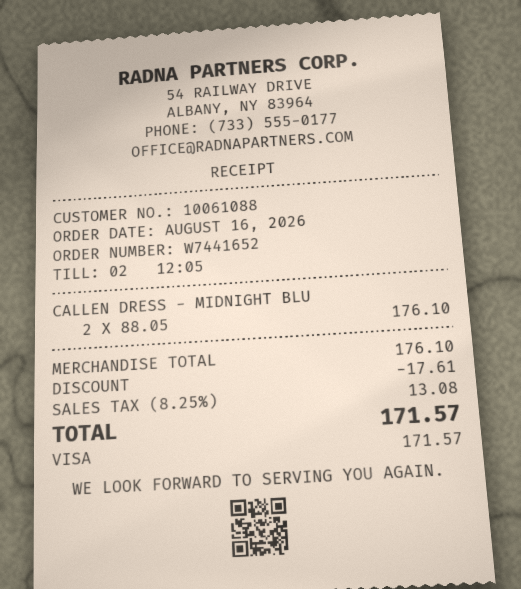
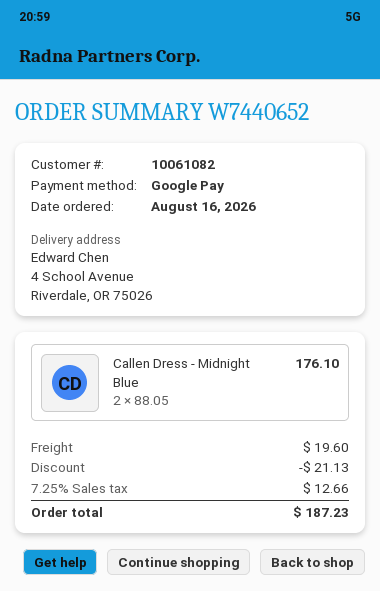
order number: W7441652 -> W7440652
customer number: 10061088 -> 10061082
payment method: Visa -> Google Pay
discount: 17.61 -> 21.13
shipping: none -> 19.60
tax: 8.25% = 13.08 -> 7.25% = 12.66
total: 171.57 -> 187.23

